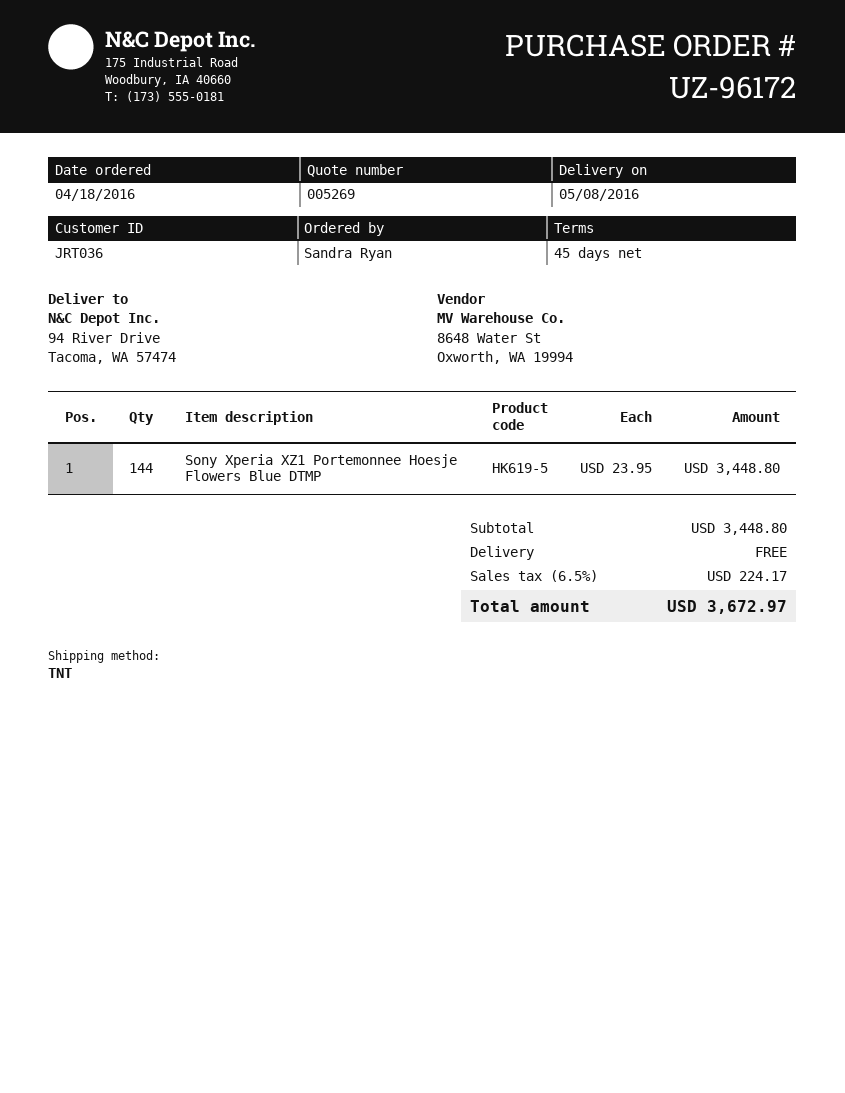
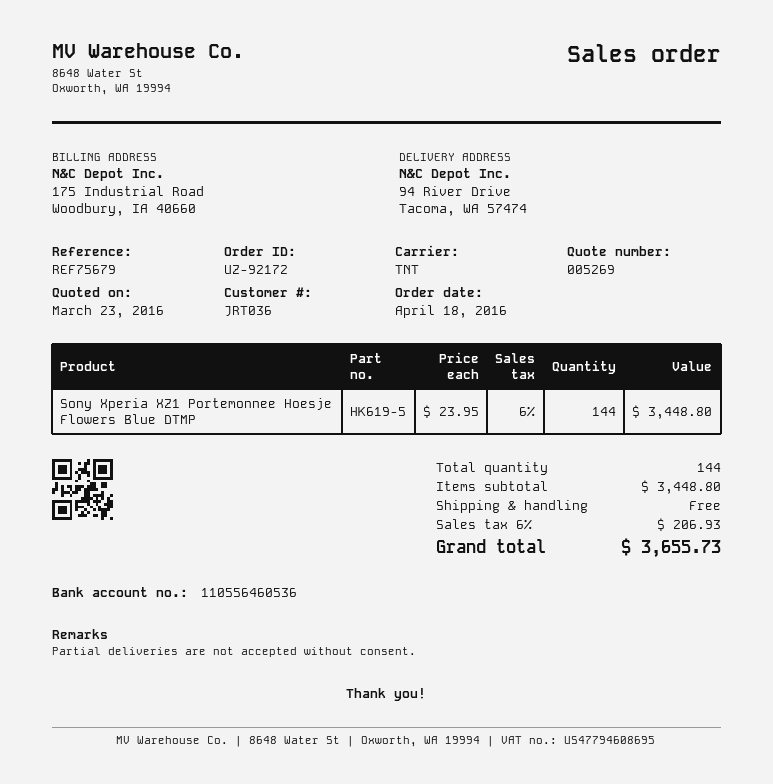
order number: UZ-96172 -> UZ-92172
tax: 6.5% = 224.17 -> 6% = 206.93
total: 3672.97 -> 3655.73

